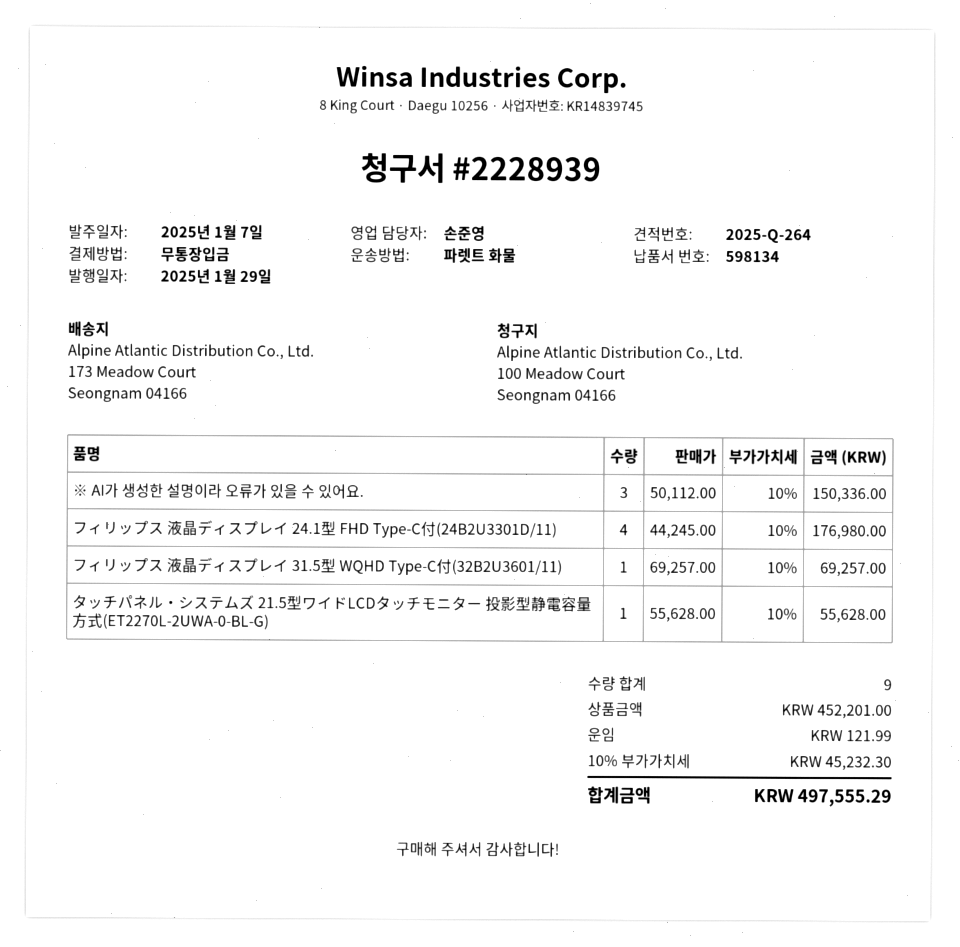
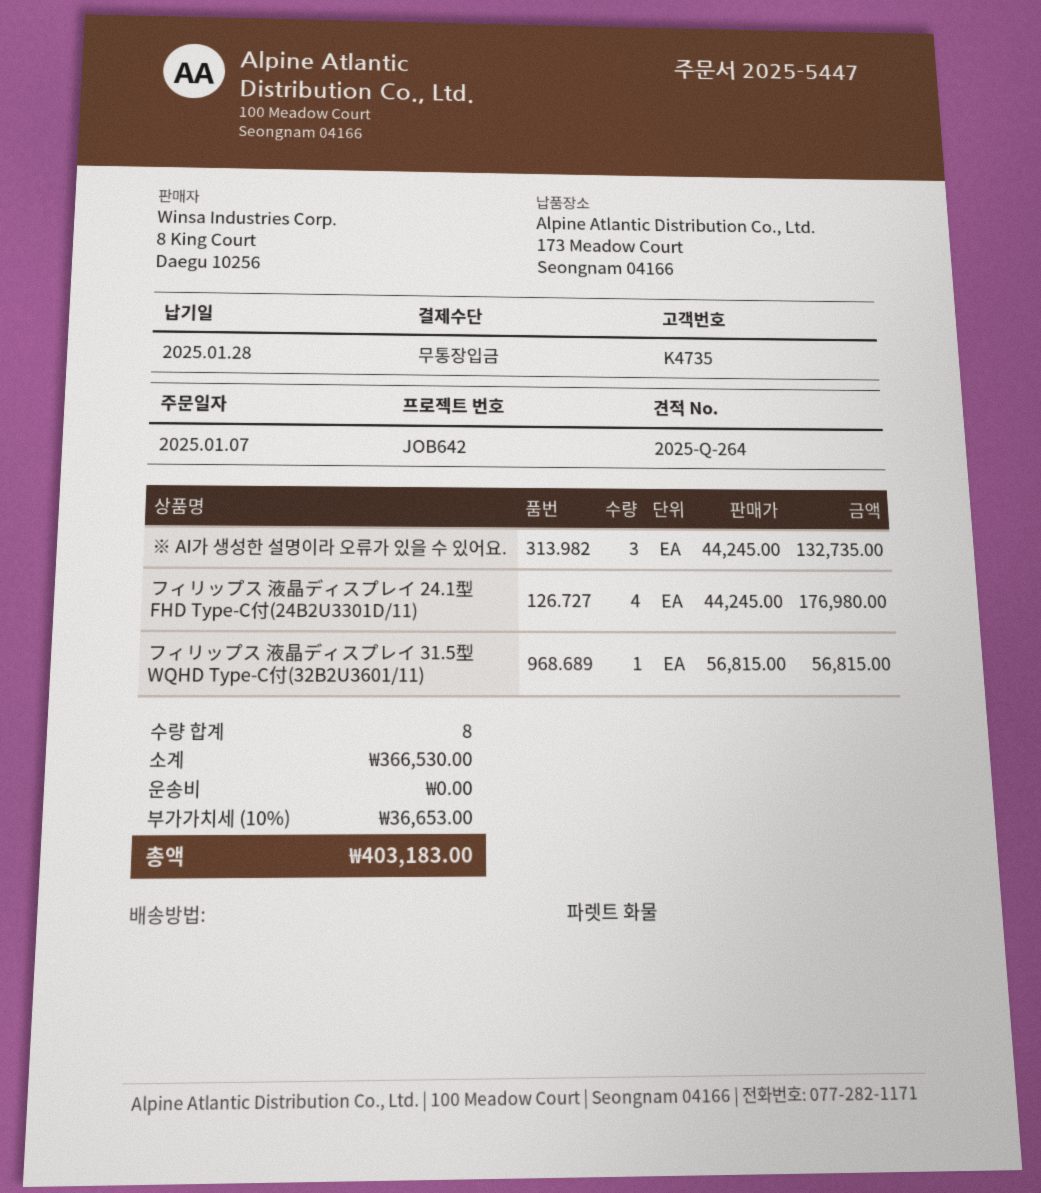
※ AI가 생성한 설명이라 오류가 있을 수 있어요.: 3 x 50112.00 = 150336.00 -> 3 x 44245.00 = 132735.00
フィリップス 液晶ディスプレイ 31.5型 WQHD Type-C付(32B2U3601/11): 1 x 69257.00 = 69257.00 -> 1 x 56815.00 = 56815.00
タッチパネル・システムズ 21.5型ワイドLCDタッチモニター 投影型静電容量方式(ET2270L-2UWA-0-BL-G): 1 x 55628.00 = 55628.00 -> none
total quantity: 9 -> 8
subtotal: 452201.00 -> 366530.00
shipping: 121.99 -> 0.00
tax: 10% = 45232.30 -> 10% = 36653.00
total: 497555.29 -> 403183.00

